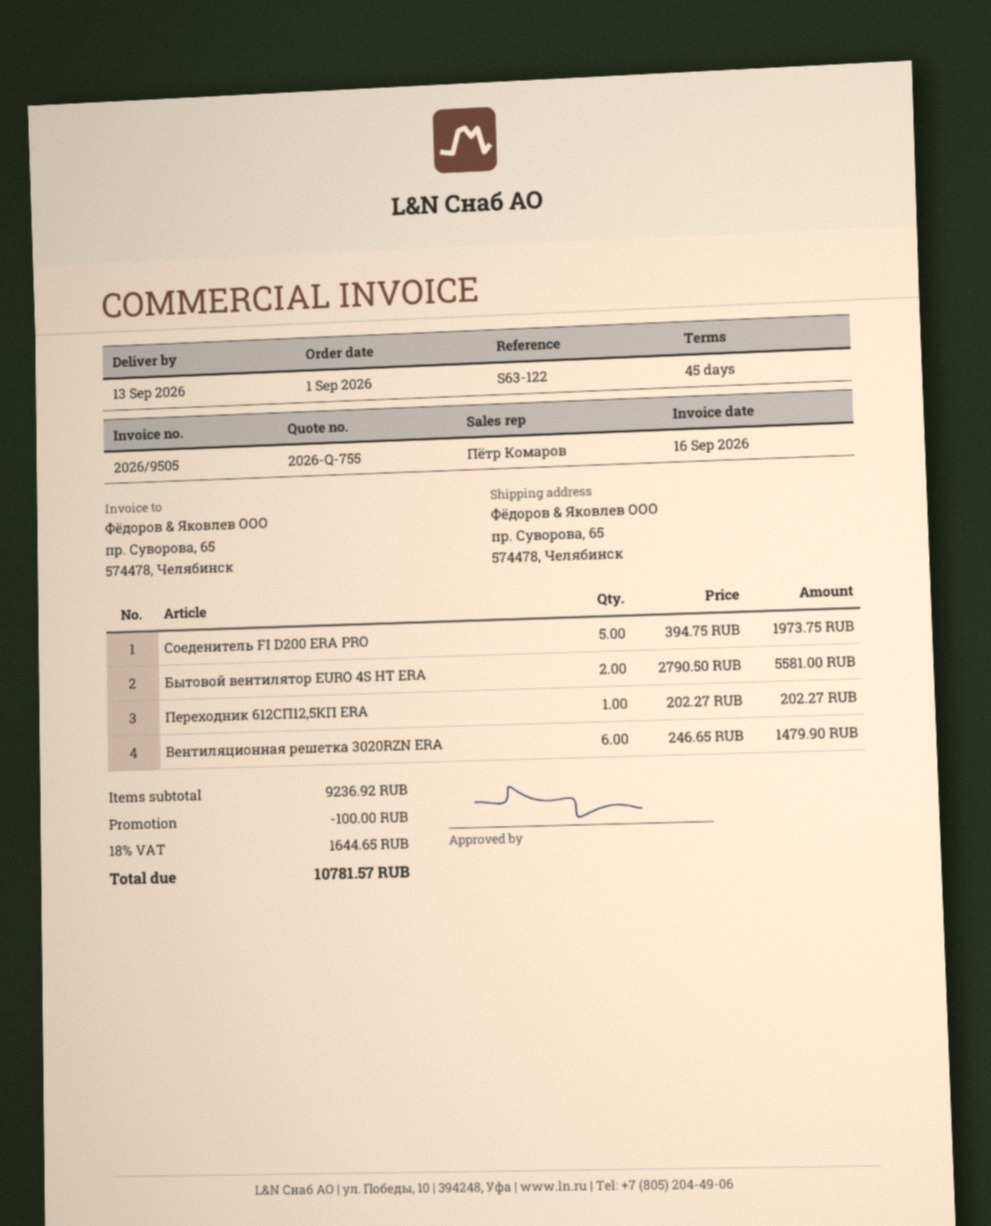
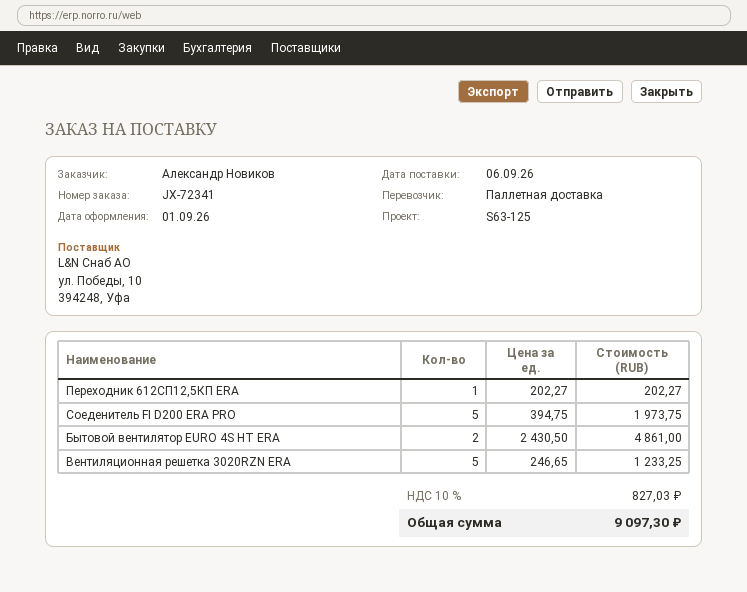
delivery date: 2026-09-13 -> 2026-09-06
reference: S63-122 -> S63-125
Бытовой вентилятор EURO 4S HT ERA: 2 x 2790.50 = 5581.00 -> 2 x 2430.50 = 4861.00
Вентиляционная решетка 3020RZN ERA: 6 x 246.65 = 1479.90 -> 5 x 246.65 = 1233.25
discount: 100.00 -> none
tax: 18% = 1644.65 -> 10% = 827.03
total: 10781.57 -> 9097.30

